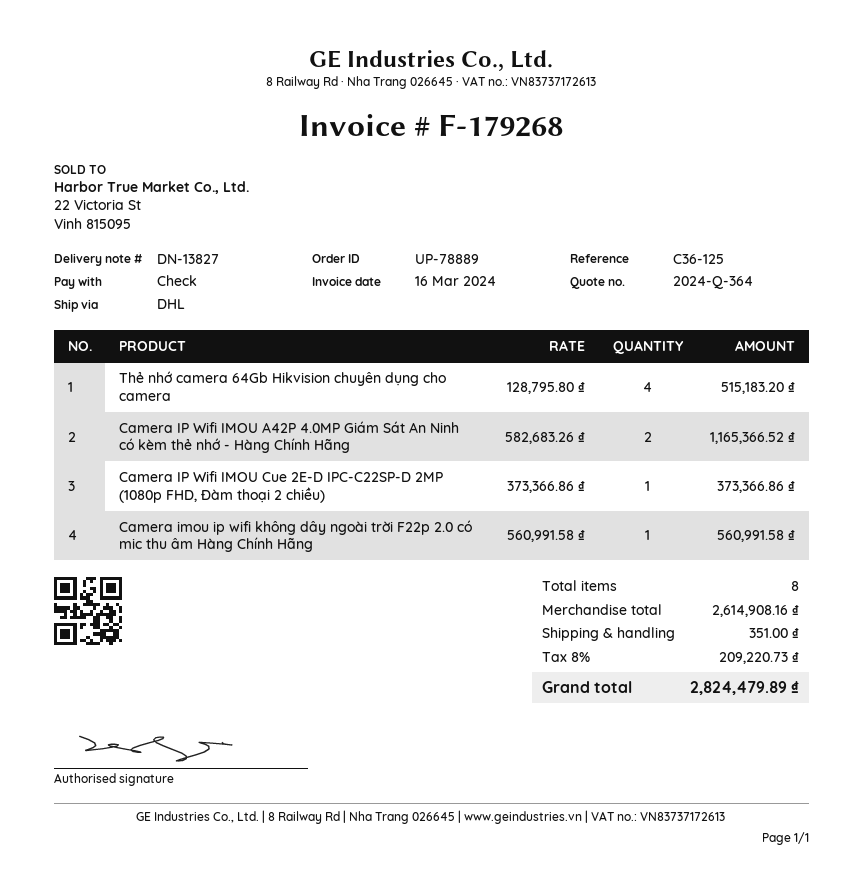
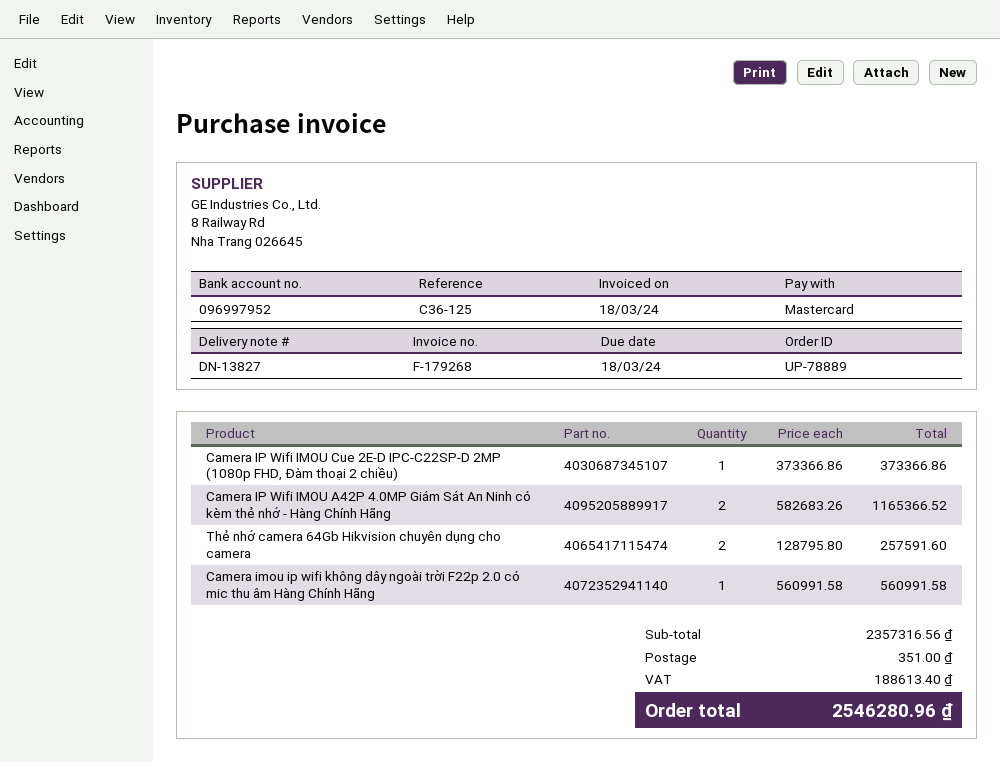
invoice date: 2024-03-16 -> 2024-03-18
payment method: cheque -> Mastercard
Thẻ nhớ camera 64Gb Hikvision chuyên dụng cho camera: 4 x 128795.80 = 515183.20 -> 2 x 128795.80 = 257591.60
subtotal: 2614908.16 -> 2357316.56
tax: 209220.73 -> 188613.40
total: 2824479.89 -> 2546280.96

